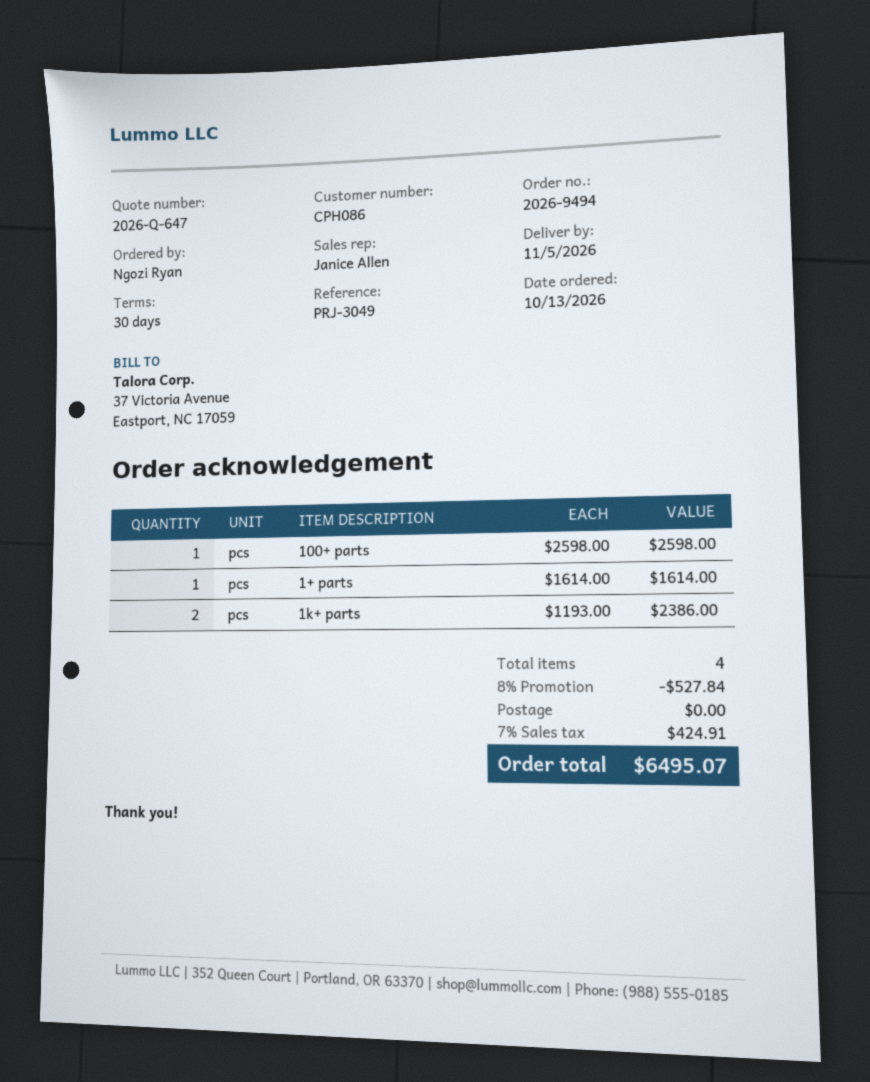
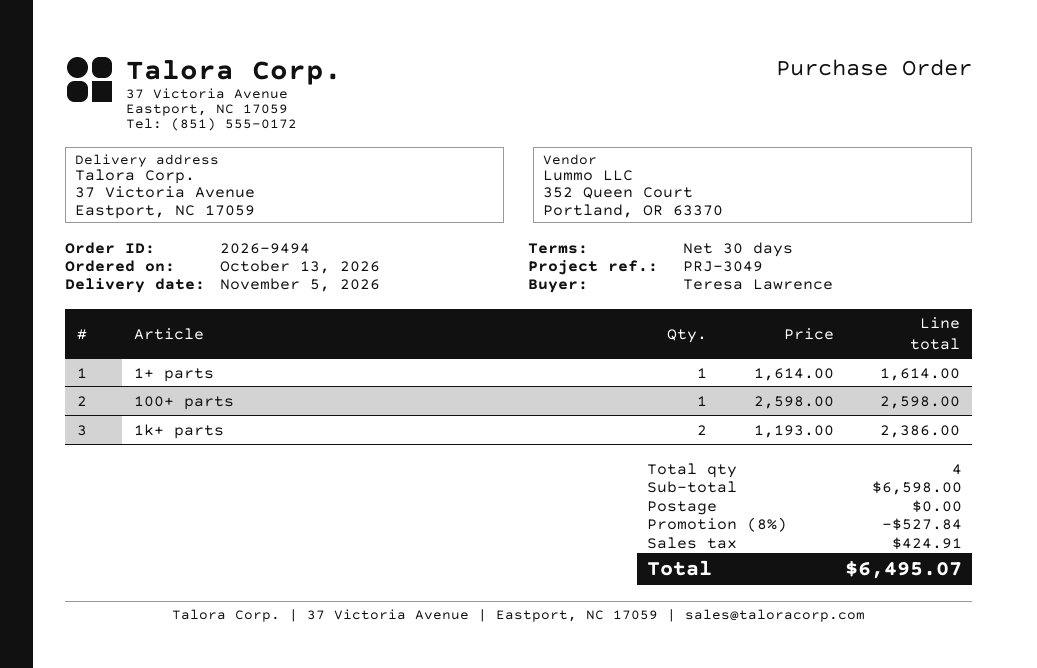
ordered by: Ngozi Ryan -> Teresa Lawrence

